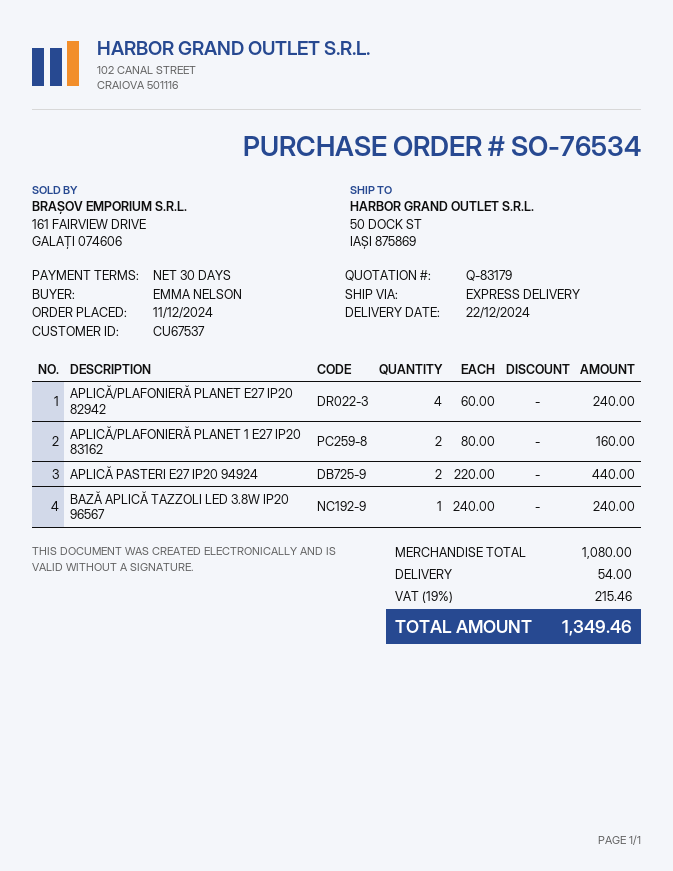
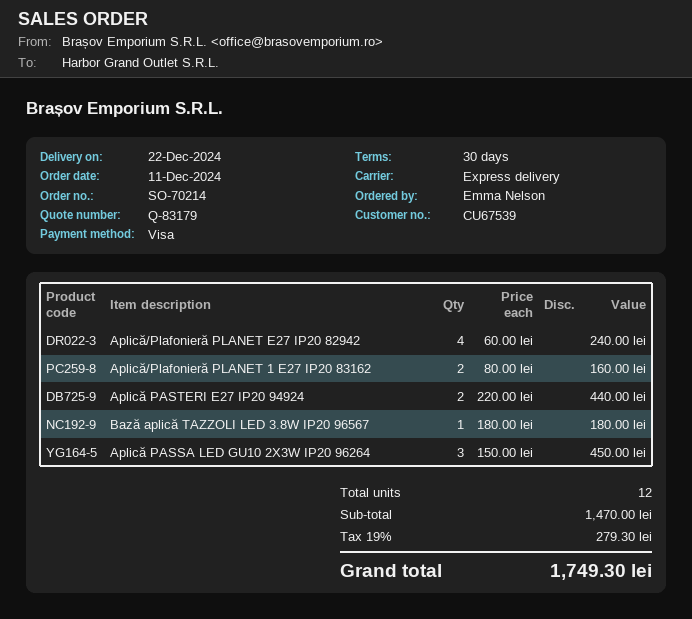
order number: SO-76534 -> SO-70214
customer number: CU67537 -> CU67539
BAZĂ APLICĂ TAZZOLI LED 3.8W IP20 96567: 1 x 240.00 = 240.00 -> 1 x 180.00 = 180.00
Aplică PASSA LED GU10 2X3W IP20 96264: none -> 3 x 150.00 = 450.00
subtotal: 1080.00 -> 1470.00
shipping: 54.00 -> none
tax: 19% = 215.46 -> 19% = 279.30
total: 1349.46 -> 1749.30

